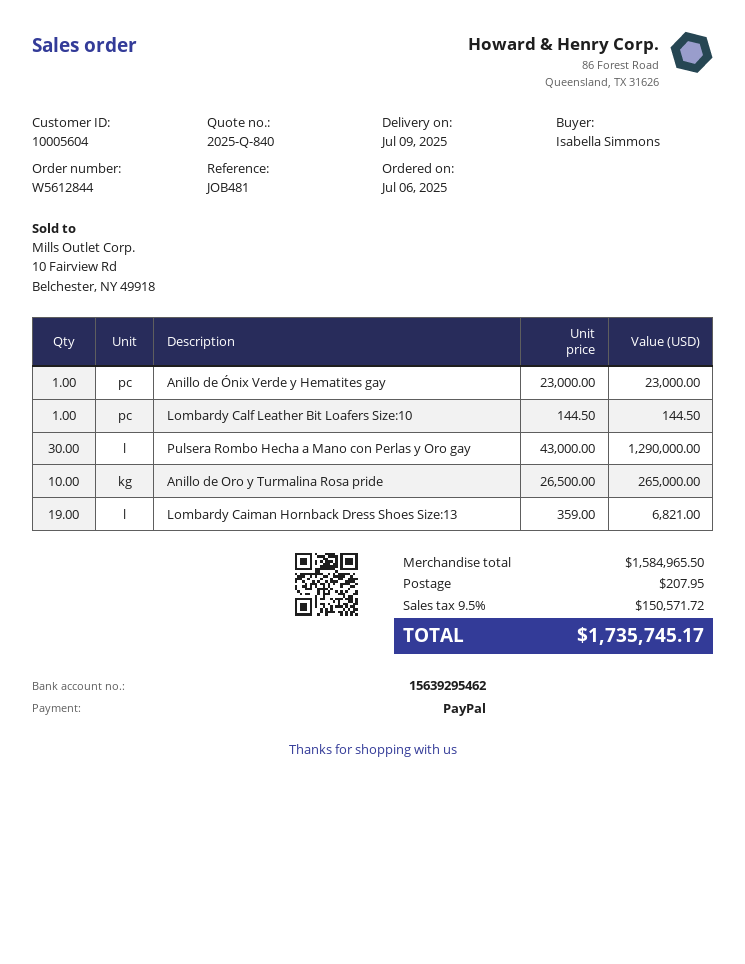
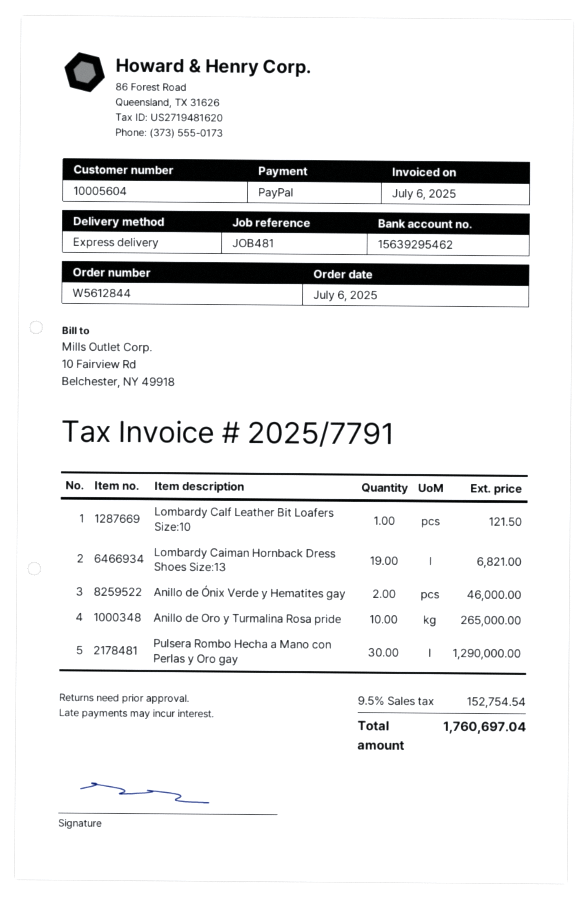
Anillo de Ónix Verde y Hematites gay: 1 for 23000.00 -> 2 for 46000.00
Lombardy Calf Leather Bit Loafers Size:10: 1 for 144.50 -> 1 for 121.50
shipping: 207.95 -> none
tax: 9.5% = 150571.72 -> 9.5% = 152754.54
total: 1735745.17 -> 1760697.04

